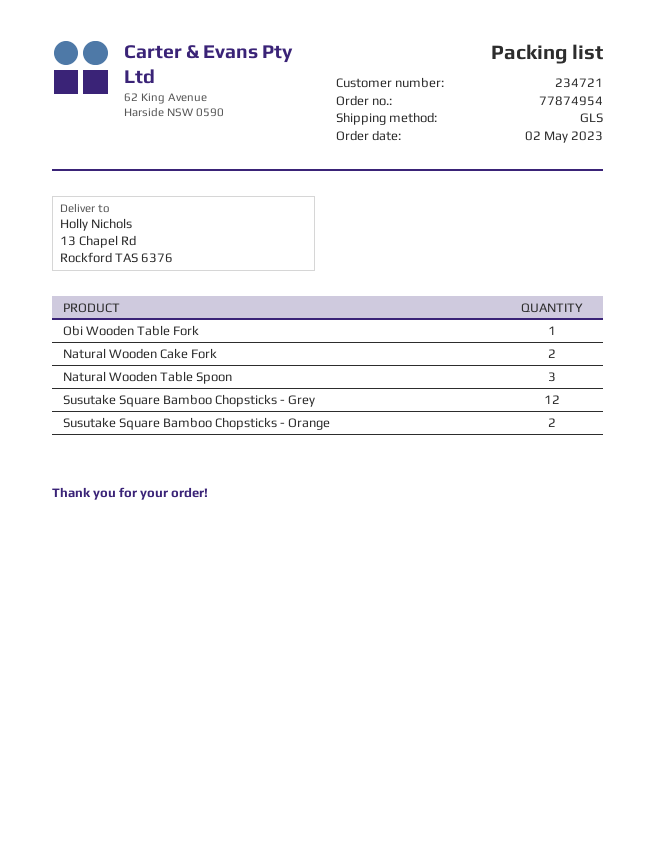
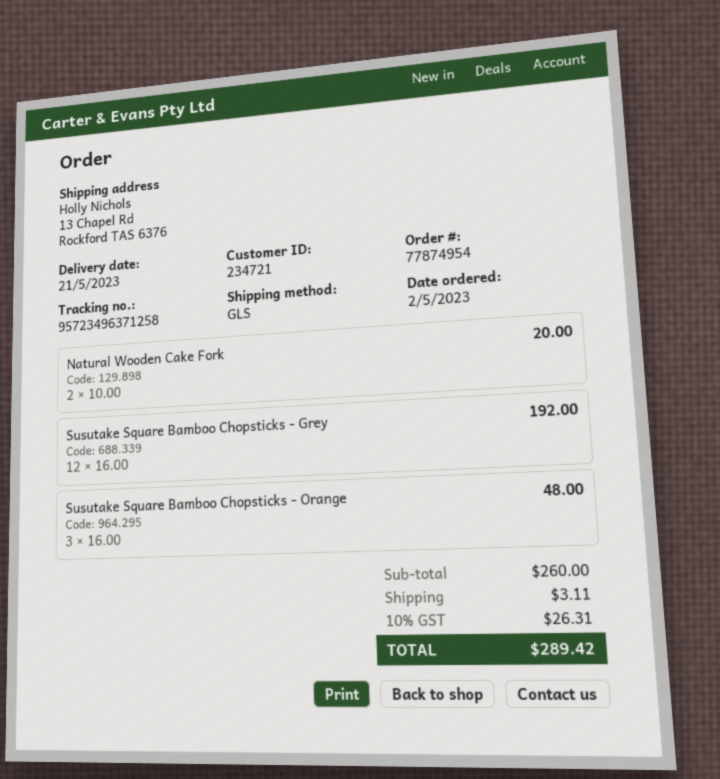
Obi Wooden Table Fork: 1 -> none
Natural Wooden Table Spoon: 3 -> none
Susutake Square Bamboo Chopsticks - Orange: 2 -> 3

